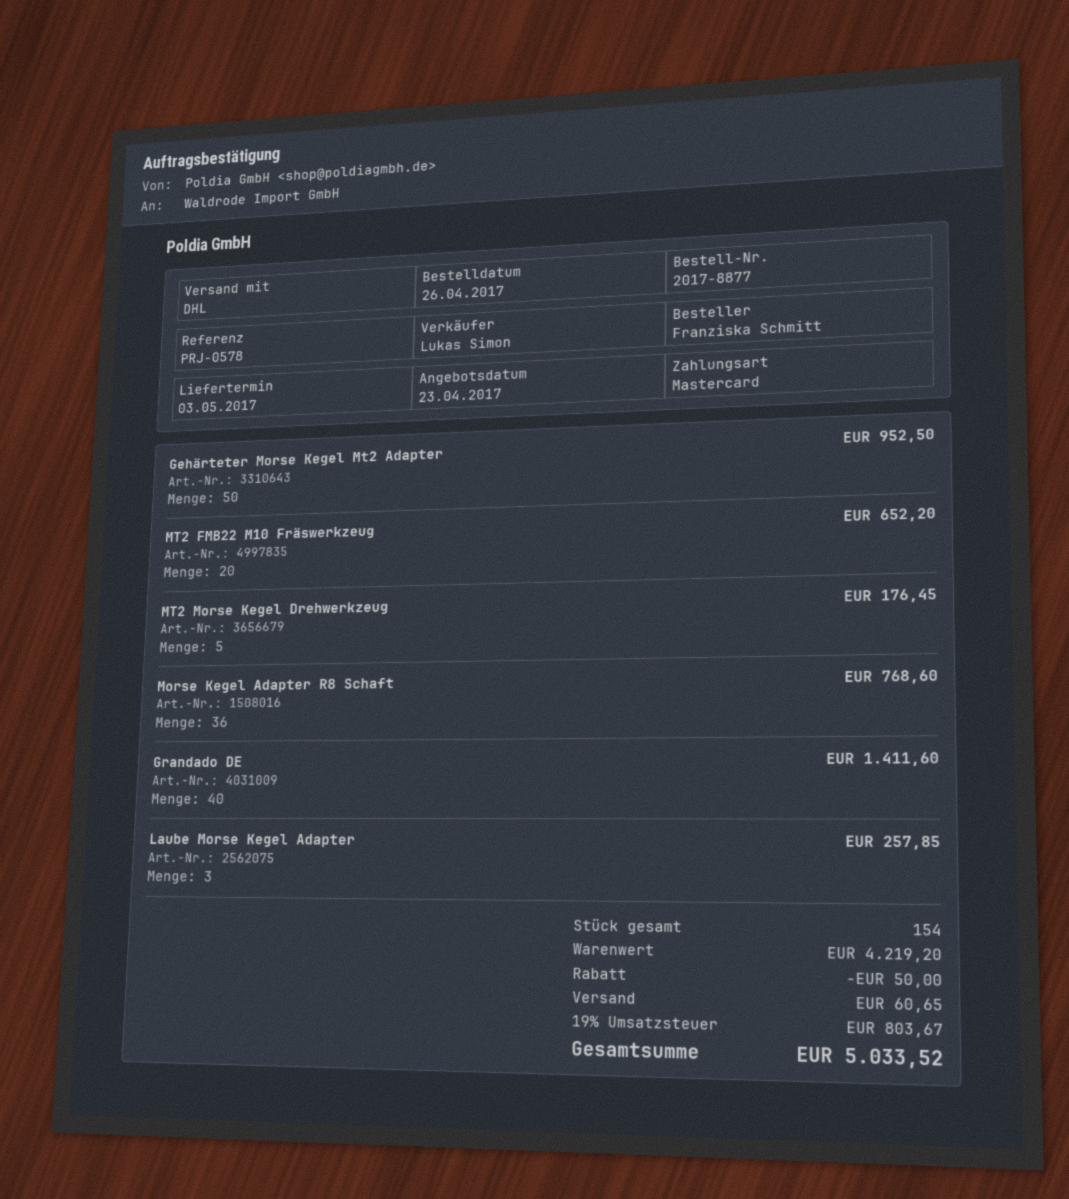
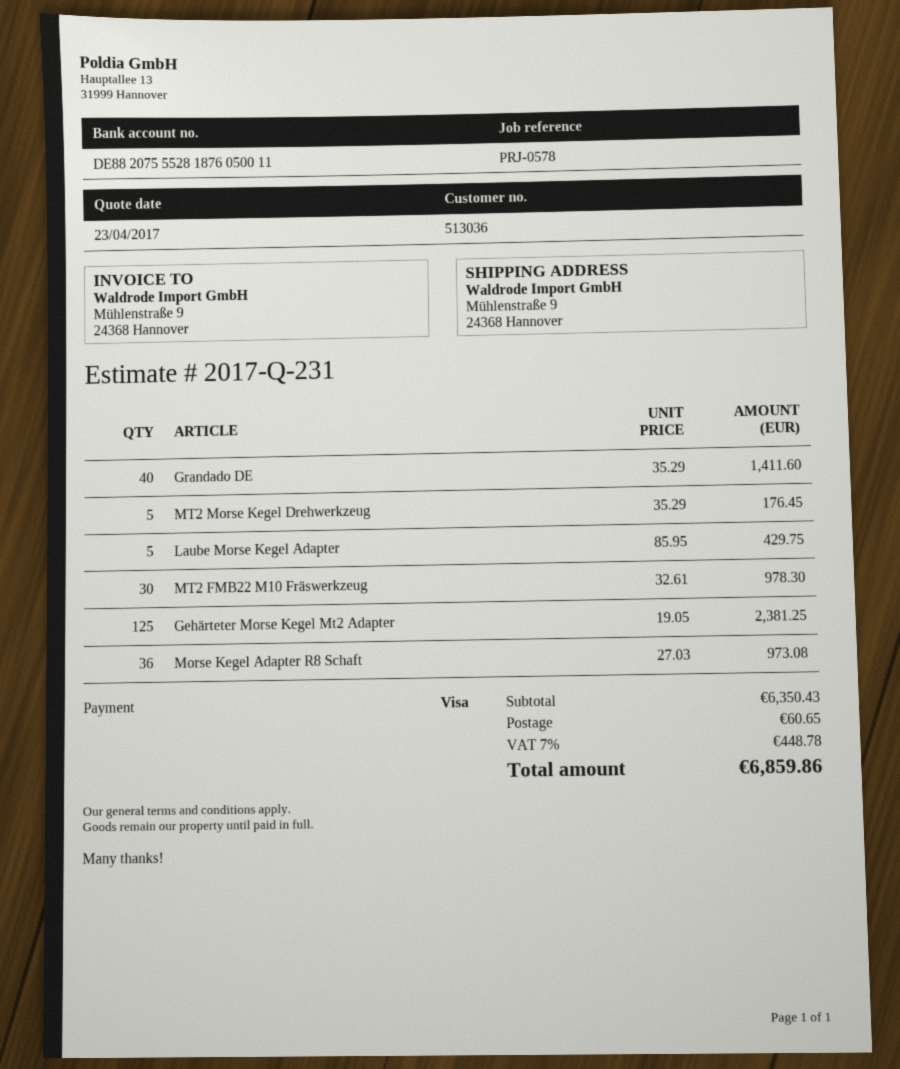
payment method: Mastercard -> Visa
Gehärteter Morse Kegel Mt2 Adapter: 50 for 952.50 -> 125 for 2381.25
MT2 FMB22 M10 Fräswerkzeug: 20 for 652.20 -> 30 for 978.30
Morse Kegel Adapter R8 Schaft: 36 for 768.60 -> 36 for 973.08
Laube Morse Kegel Adapter: 3 for 257.85 -> 5 for 429.75
subtotal: 4219.20 -> 6350.43
discount: 50.00 -> none
tax: 19% = 803.67 -> 7% = 448.78
total: 5033.52 -> 6859.86

